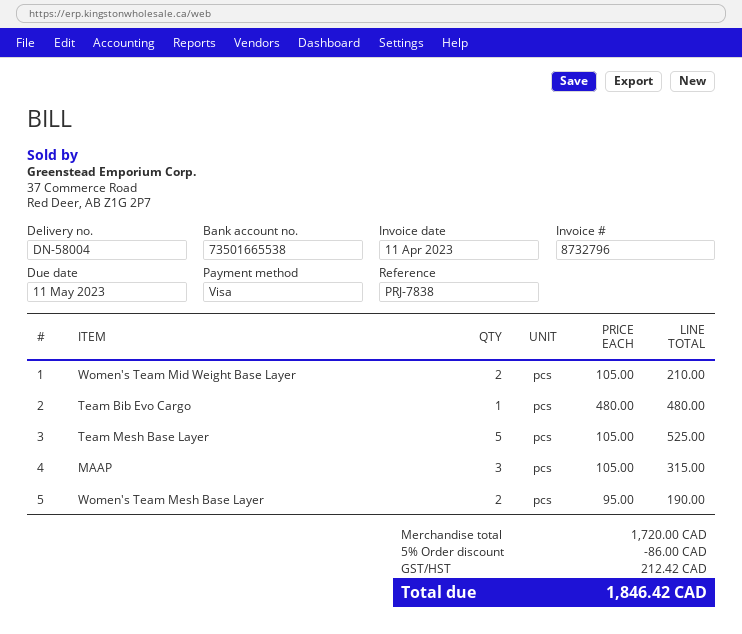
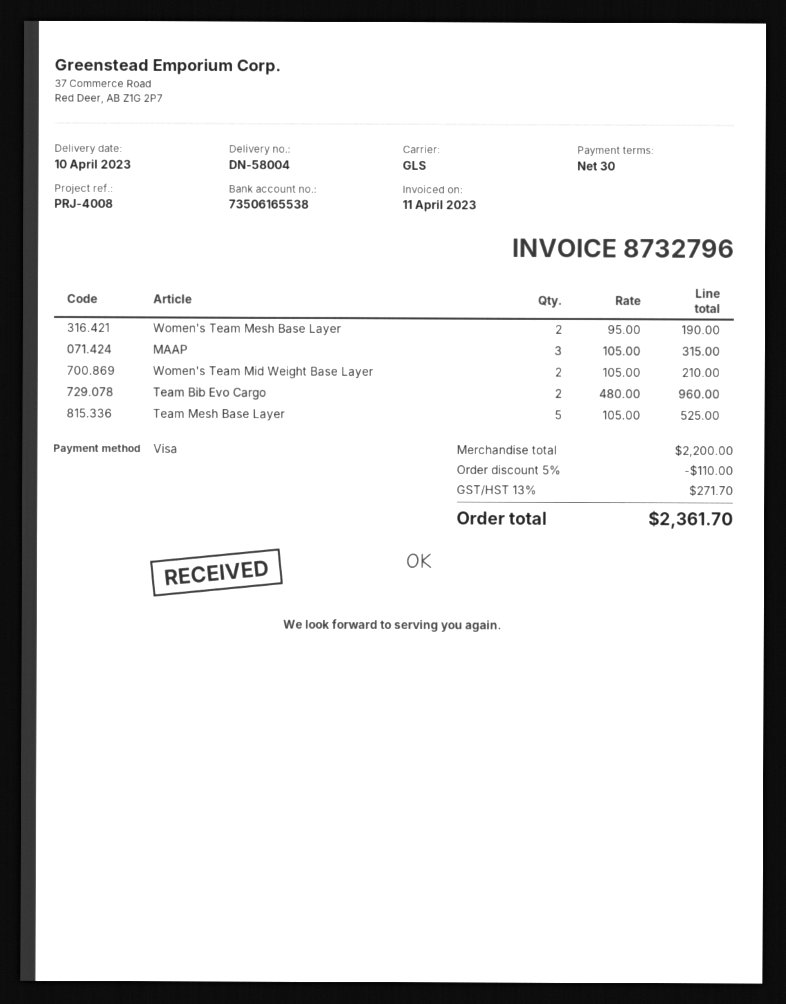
reference: PRJ-7838 -> PRJ-4008
bank account: 73501665538 -> 73506165538
Team Bib Evo Cargo: 1 x 480.00 = 480.00 -> 2 x 480.00 = 960.00
subtotal: 1720.00 -> 2200.00
discount: 5% = 86.00 -> 5% = 110.00
tax: 212.42 -> 271.70
total: 1846.42 -> 2361.70

